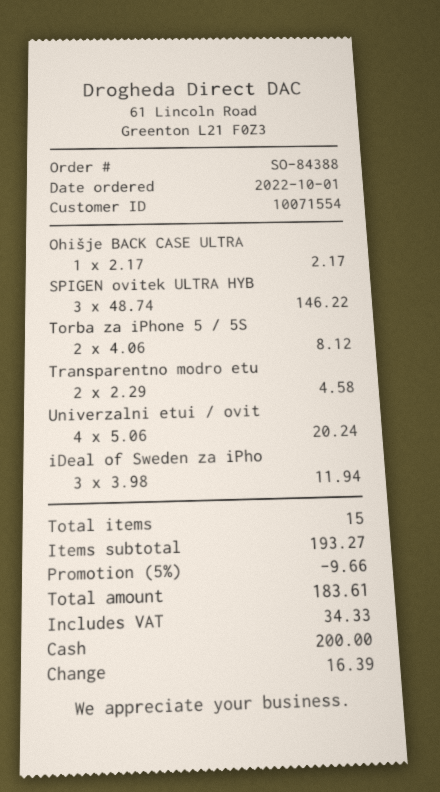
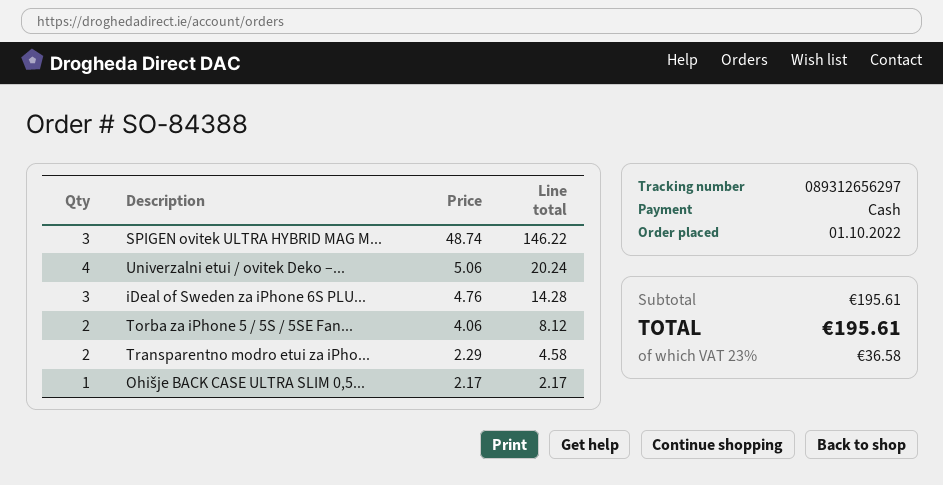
iDeal of Sweden za iPho: 3 x 3.98 = 11.94 -> 3 x 4.76 = 14.28
subtotal: 193.27 -> 195.61
discount: 5% = 9.66 -> none
tax: 34.33 -> 36.58
total: 183.61 -> 195.61

